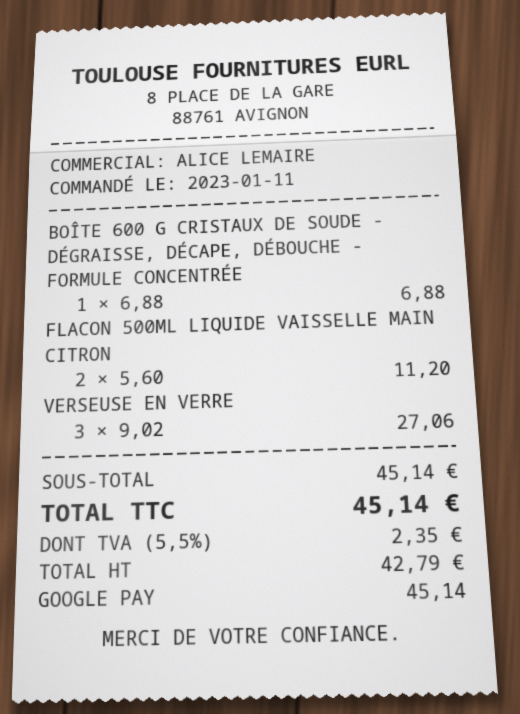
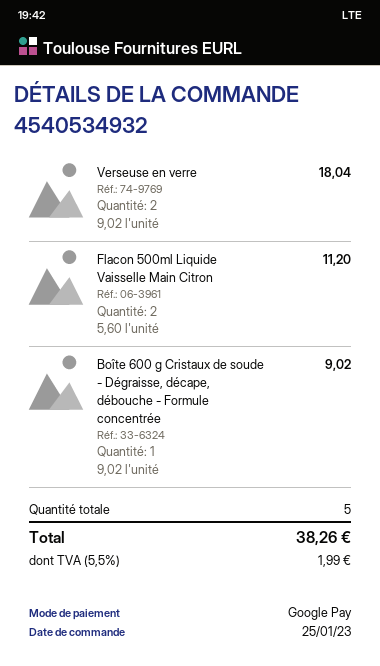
order date: 2023-01-11 -> 2023-01-25
BOÎTE 600 G CRISTAUX DE SOUDE - DÉGRAISSE, DÉCAPE, DÉBOUCHE - FORMULE CONCENTRÉE: 1 x 6.88 = 6.88 -> 1 x 9.02 = 9.02
VERSEUSE EN VERRE: 3 x 9.02 = 27.06 -> 2 x 9.02 = 18.04
tax: 5.5% = 2.35 -> 5.5% = 1.99
total: 45.14 -> 38.26

